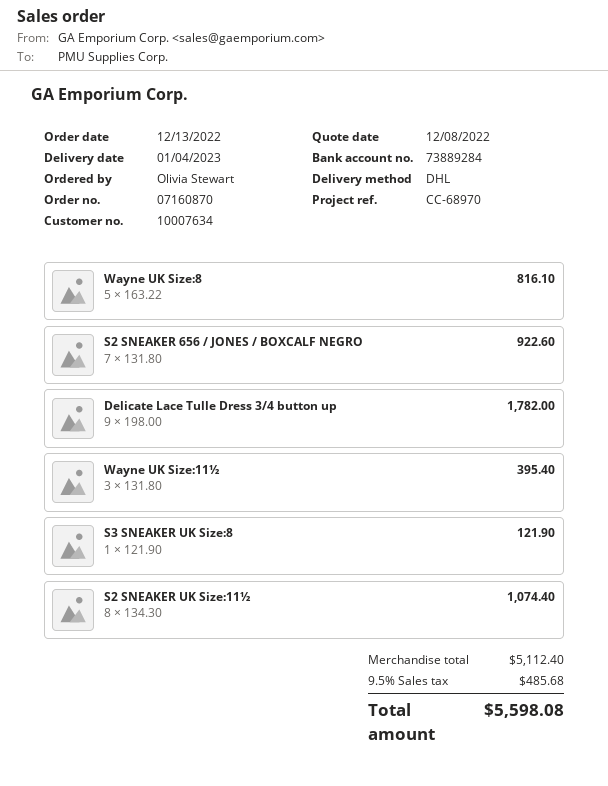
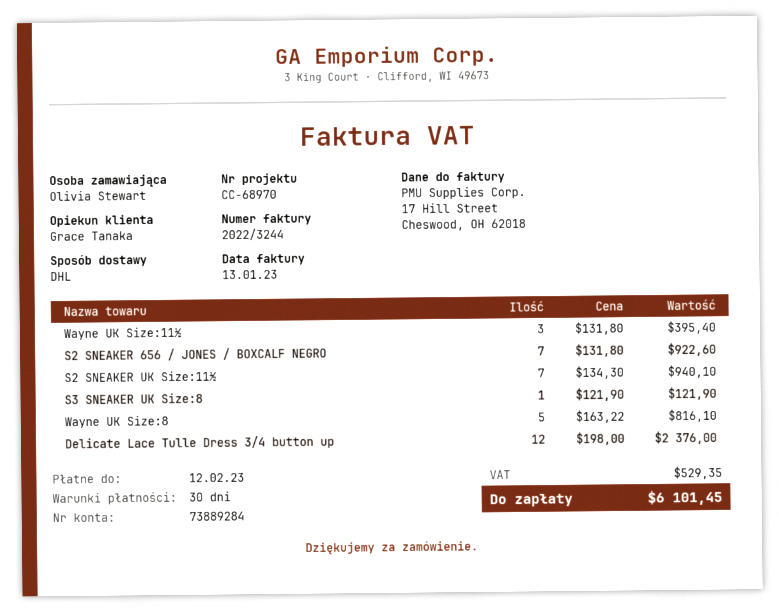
Delicate Lace Tulle Dress 3/4 button up: 9 x 198.00 = 1782.00 -> 12 x 198.00 = 2376.00
S2 SNEAKER UK Size:11½: 8 x 134.30 = 1074.40 -> 7 x 134.30 = 940.10
tax: 485.68 -> 529.35
total: 5598.08 -> 6101.45

